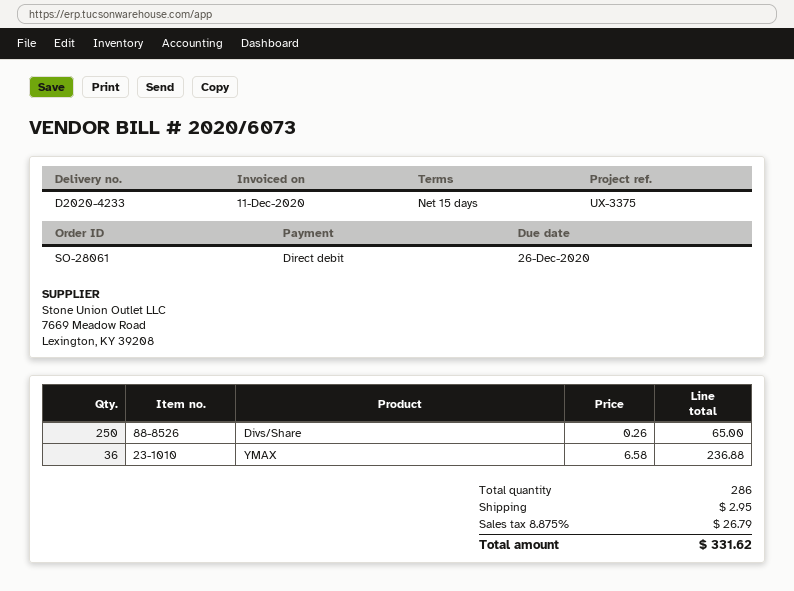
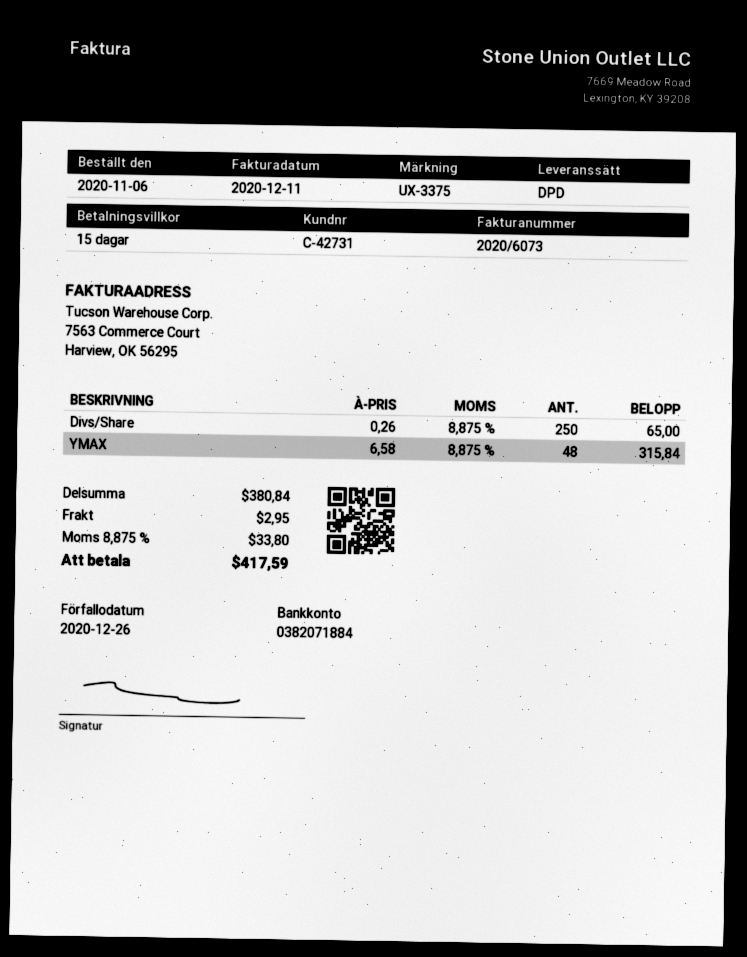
YMAX: 36 x 6.58 = 236.88 -> 48 x 6.58 = 315.84
tax: 8.875% = 26.79 -> 8.875% = 33.80
total: 331.62 -> 417.59

